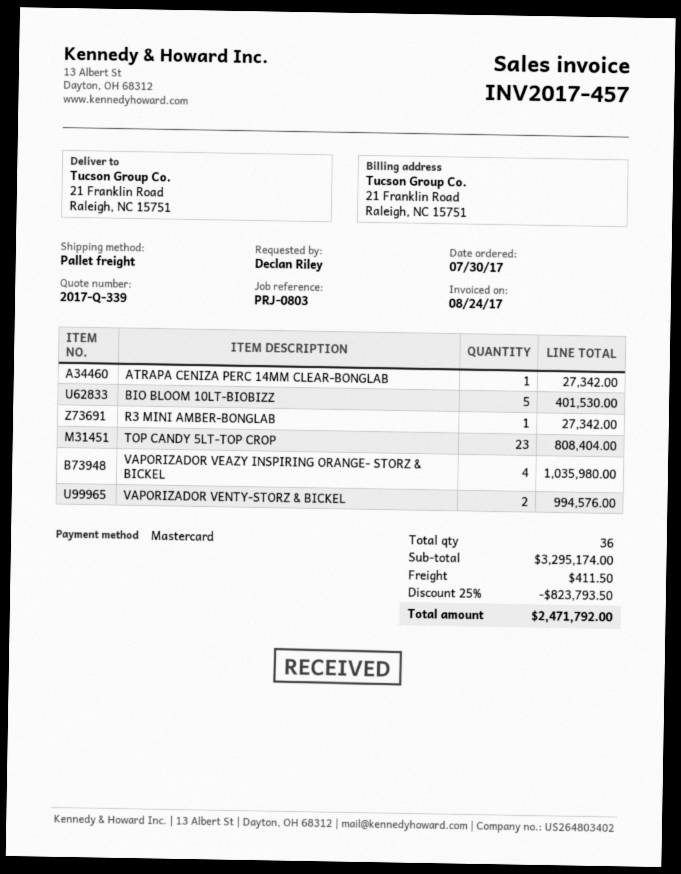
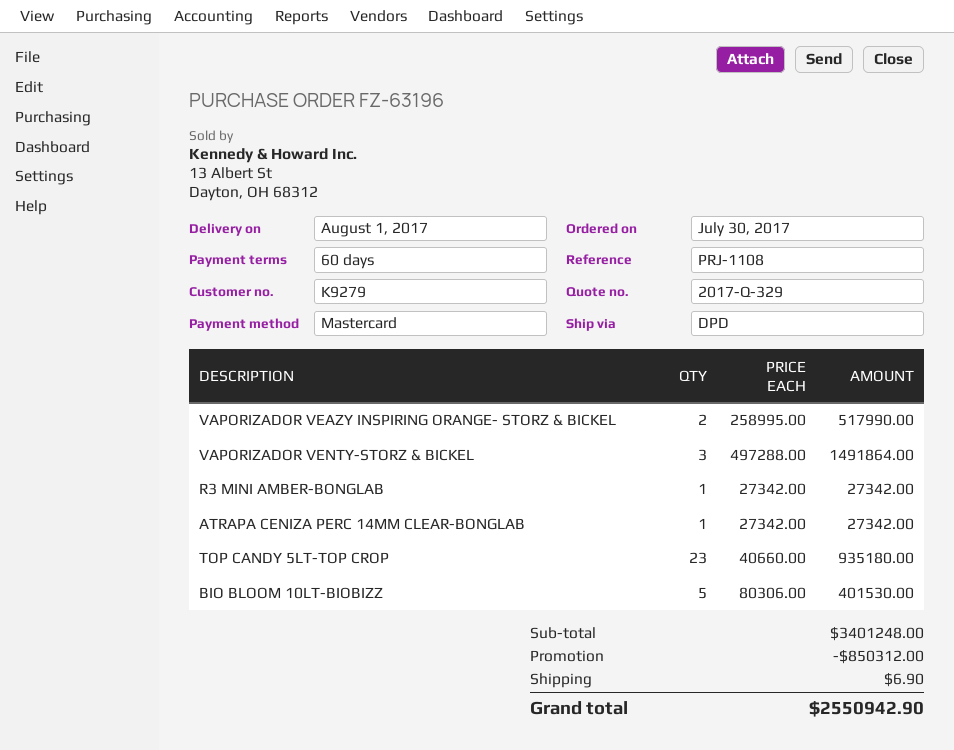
quote number: 2017-Q-339 -> 2017-Q-329
reference: PRJ-0803 -> PRJ-1108
shipping method: pallet freight -> DPD
TOP CANDY 5LT-TOP CROP: 23 for 808404.00 -> 23 for 935180.00
VAPORIZADOR VEAZY INSPIRING ORANGE- STORZ & BICKEL: 4 for 1035980.00 -> 2 for 517990.00
VAPORIZADOR VENTY-STORZ & BICKEL: 2 for 994576.00 -> 3 for 1491864.00
subtotal: 3295174.00 -> 3401248.00
discount: 823793.50 -> 850312.00
shipping: 411.50 -> 6.90
total: 2471792.00 -> 2550942.90

